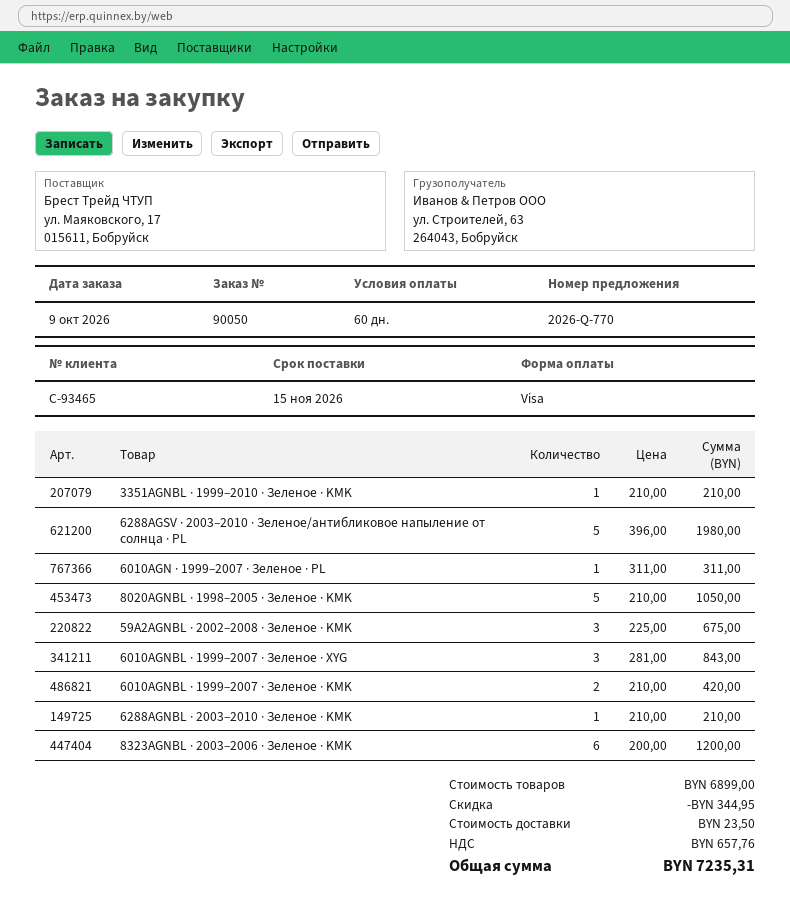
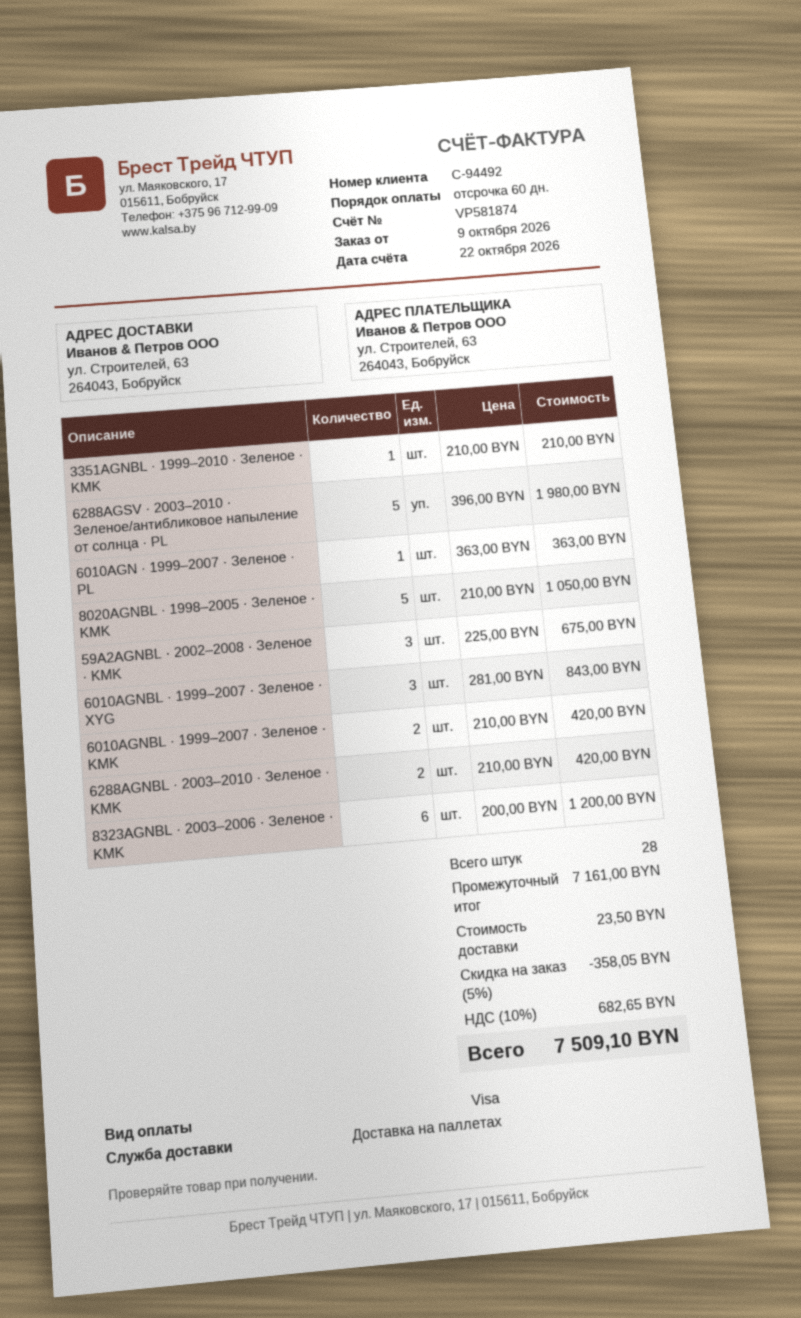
customer number: C-93465 -> C-94492
6010AGN · 1999–2007 · Зеленое · PL: 1 x 311.00 = 311.00 -> 1 x 363.00 = 363.00
6288AGNBL · 2003–2010 · Зеленое · KMK: 1 x 210.00 = 210.00 -> 2 x 210.00 = 420.00
subtotal: 6899.00 -> 7161.00
discount: 344.95 -> 358.05
tax: 657.76 -> 682.65
total: 7235.31 -> 7509.10

